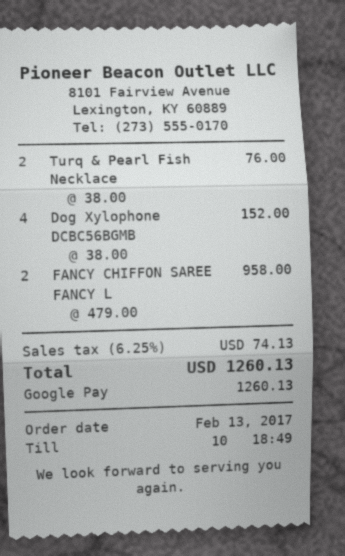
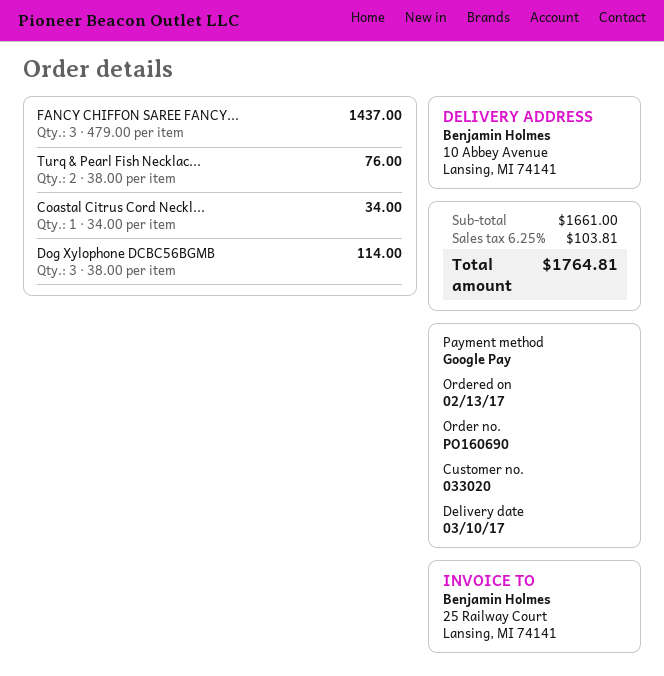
Dog Xylophone DCBC56BGMB: 4 x 38.00 = 152.00 -> 3 x 38.00 = 114.00
FANCY CHIFFON SAREE FANCY L: 2 x 479.00 = 958.00 -> 3 x 479.00 = 1437.00
Coastal Citrus Cord Neckl...: none -> 1 x 34.00 = 34.00
tax: 6.25% = 74.13 -> 6.25% = 103.81
total: 1260.13 -> 1764.81

